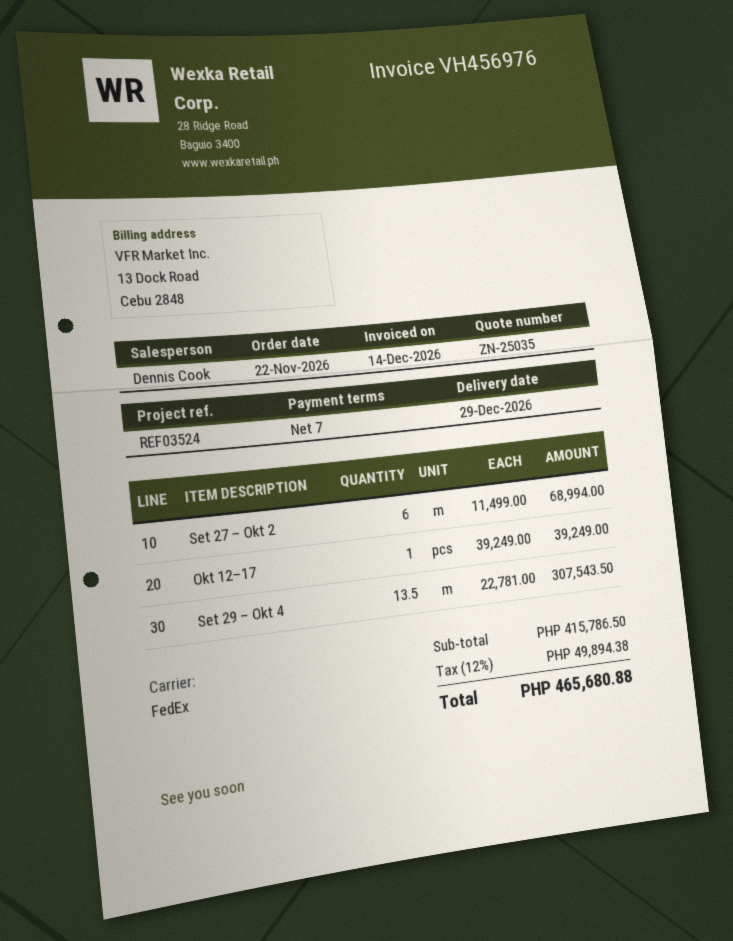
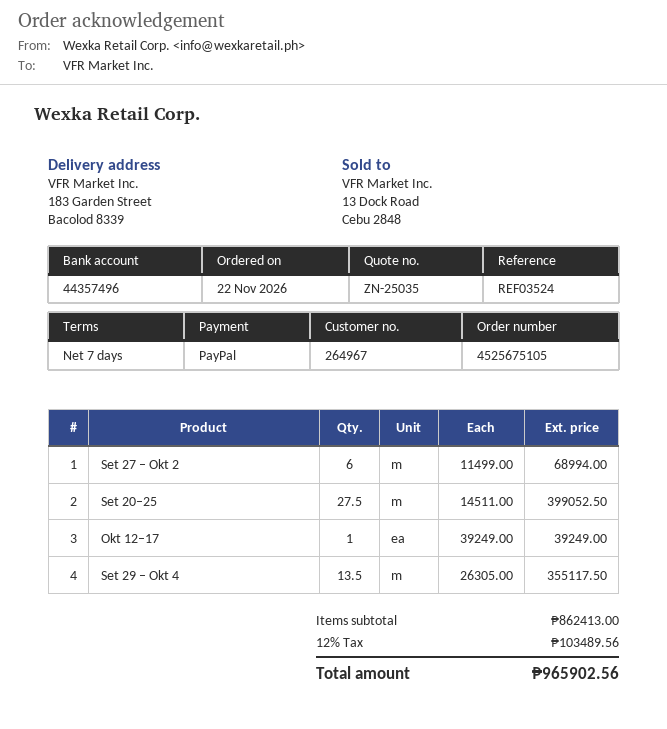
Set 29 – Okt 4: 13.5 x 22781.00 = 307543.50 -> 13.5 x 26305.00 = 355117.50
Set 20–25: none -> 27.5 x 14511.00 = 399052.50
subtotal: 415786.50 -> 862413.00
tax: 12% = 49894.38 -> 12% = 103489.56
total: 465680.88 -> 965902.56

